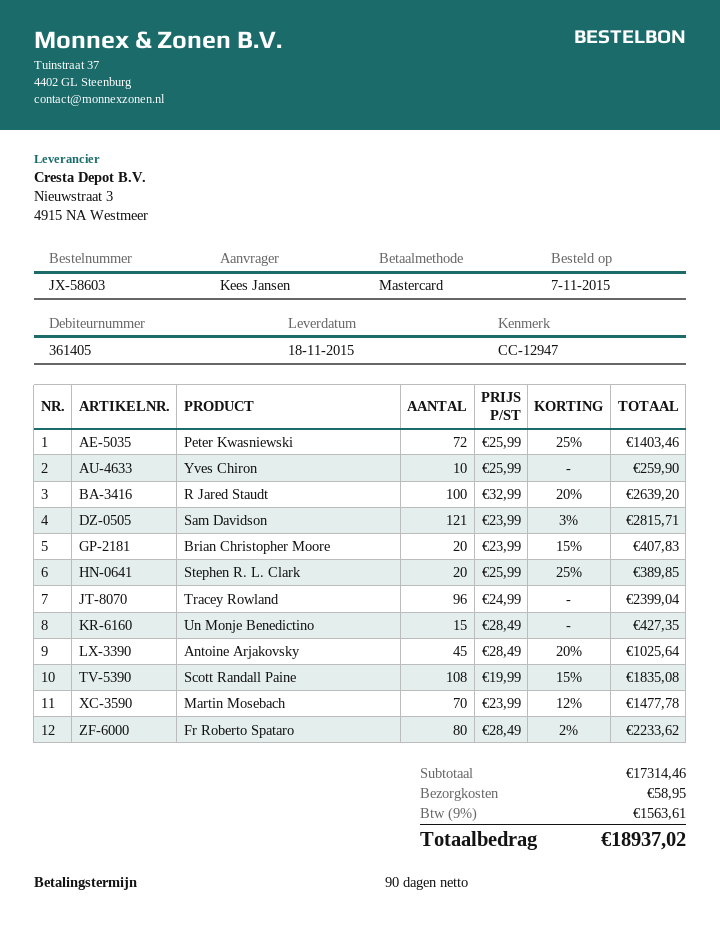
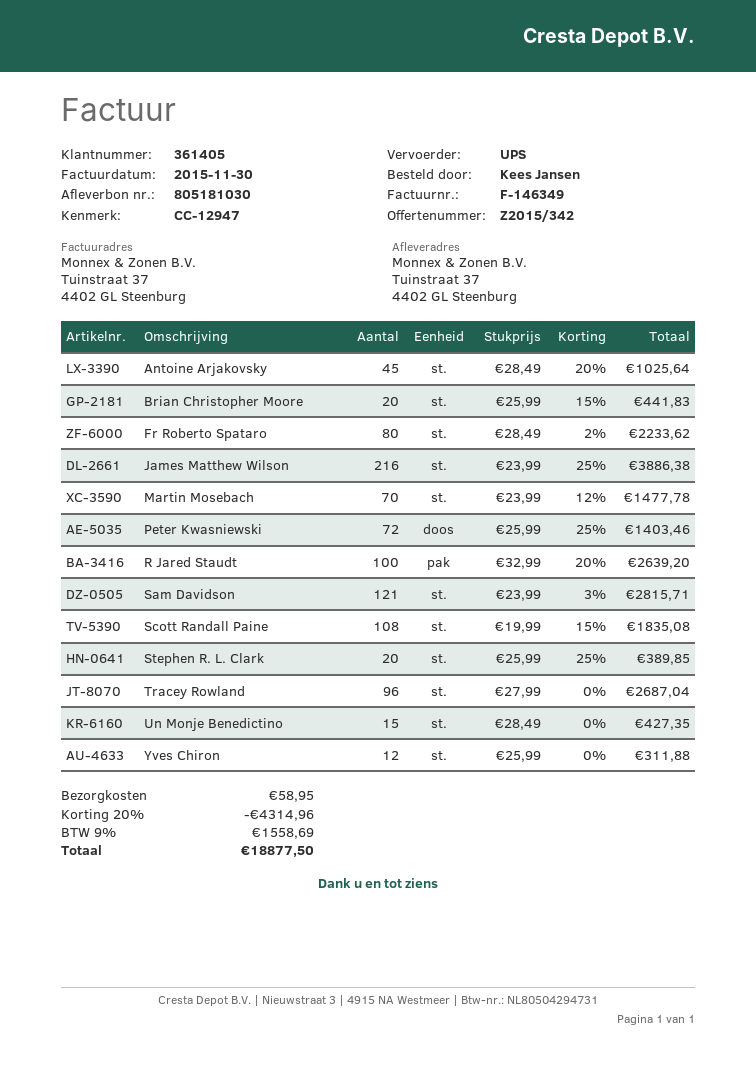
Yves Chiron: 10 x 25.99 = 259.90 -> 12 x 25.99 = 311.88
Brian Christopher Moore: 20 x 23.99 - 15% = 407.83 -> 20 x 25.99 - 15% = 441.83
Tracey Rowland: 96 x 24.99 = 2399.04 -> 96 x 27.99 = 2687.04
James Matthew Wilson: none -> 216 x 23.99 - 25% = 3886.38
discount: none -> 20% = 4314.96
tax: 9% = 1563.61 -> 9% = 1558.69
total: 18937.02 -> 18877.50

